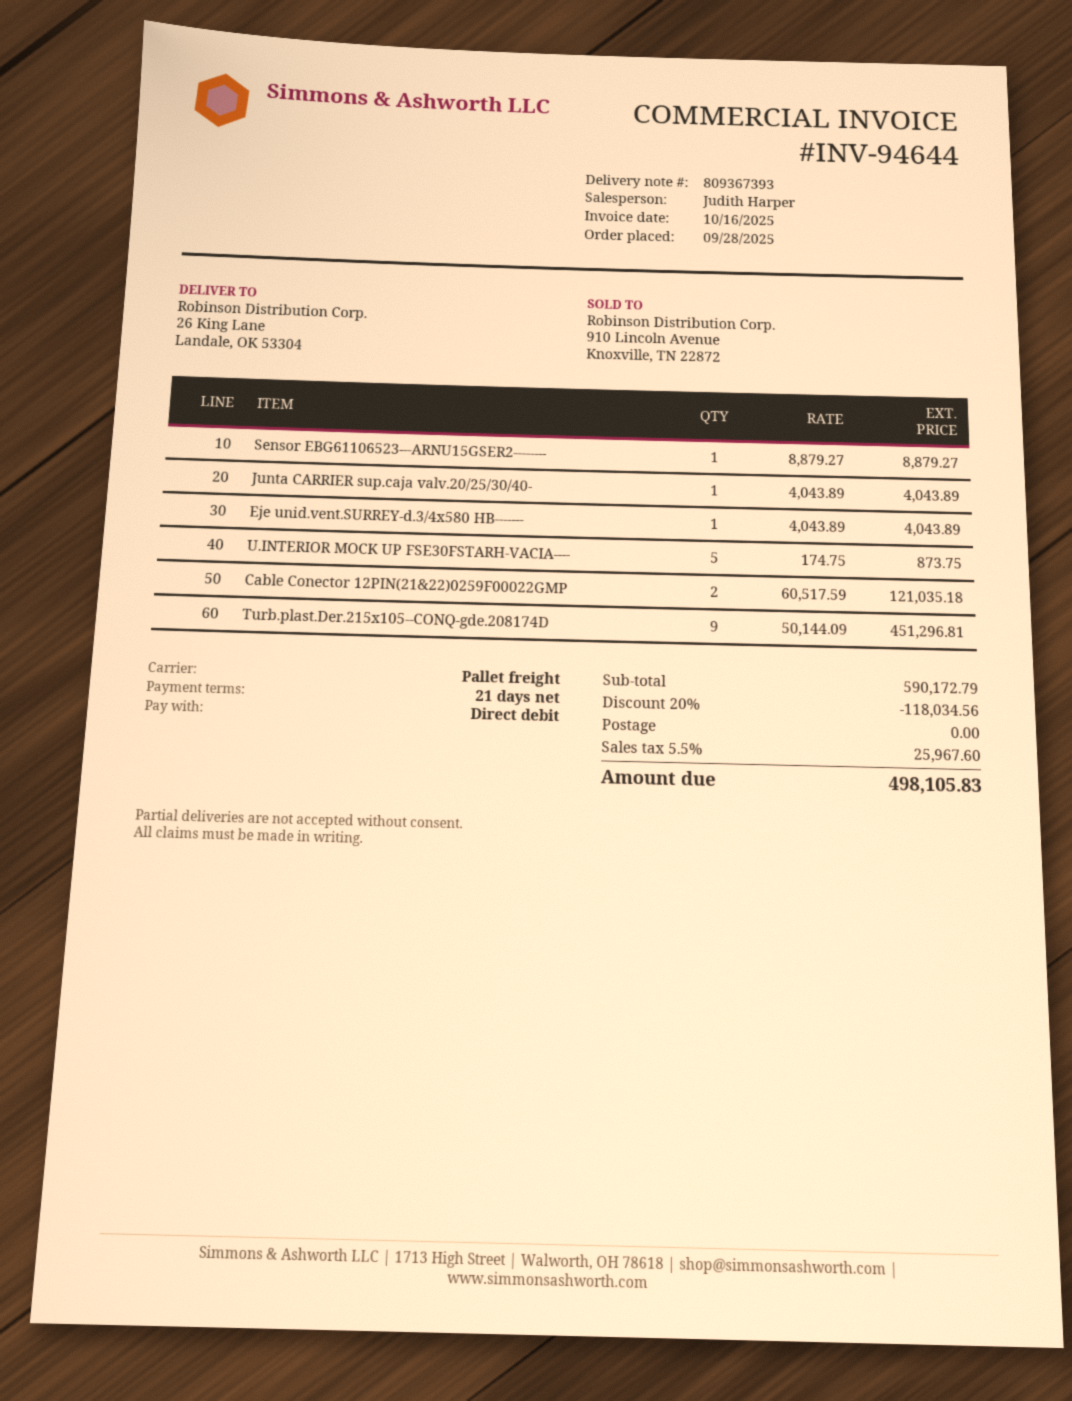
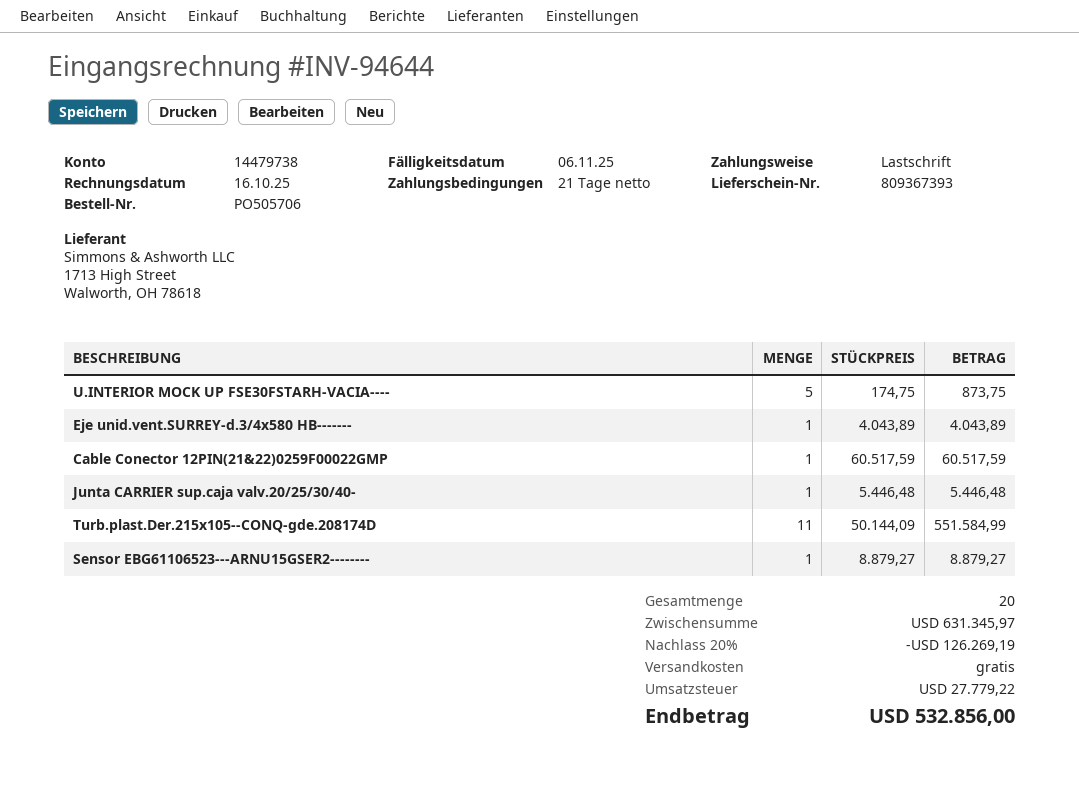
Junta CARRIER sup.caja valv.20/25/30/40-: 1 x 4043.89 = 4043.89 -> 1 x 5446.48 = 5446.48
Cable Conector 12PIN(21&22)0259F00022GMP: 2 x 60517.59 = 121035.18 -> 1 x 60517.59 = 60517.59
Turb.plast.Der.215x105--CONQ-gde.208174D: 9 x 50144.09 = 451296.81 -> 11 x 50144.09 = 551584.99
subtotal: 590172.79 -> 631345.97
discount: 20% = 118034.56 -> 20% = 126269.19
tax: 25967.60 -> 27779.22
total: 498105.83 -> 532856.00

